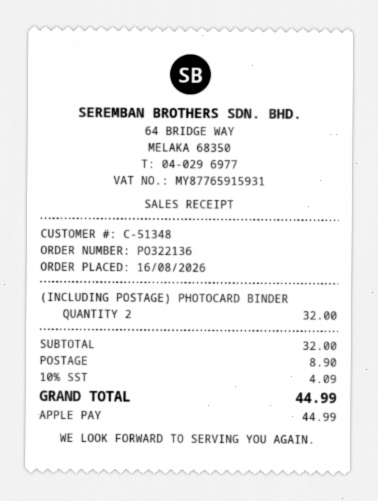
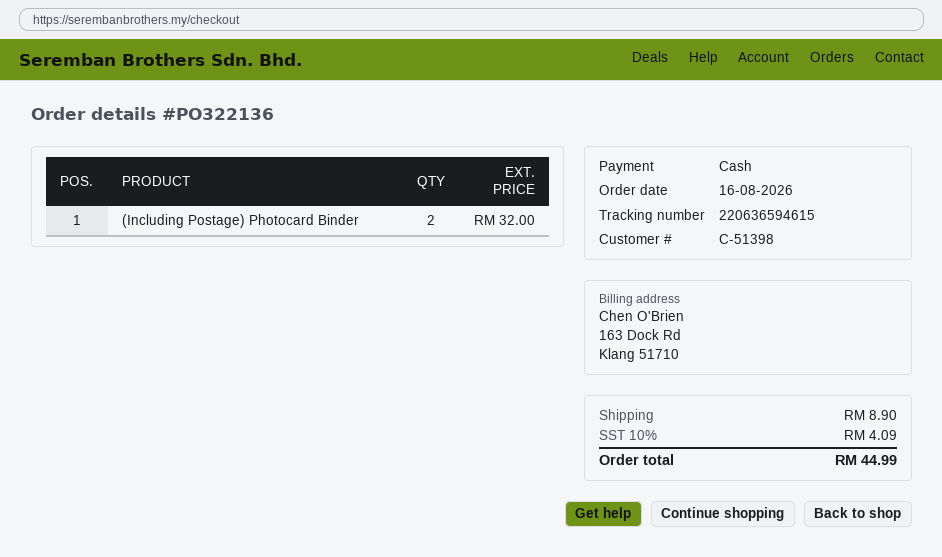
customer number: C-51348 -> C-51398
payment method: Apple Pay -> cash

